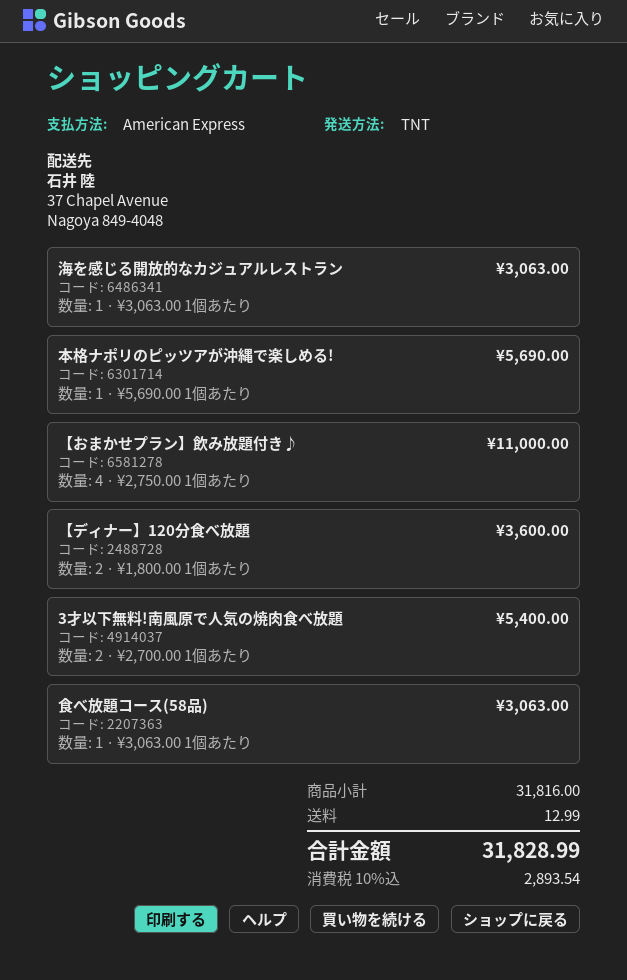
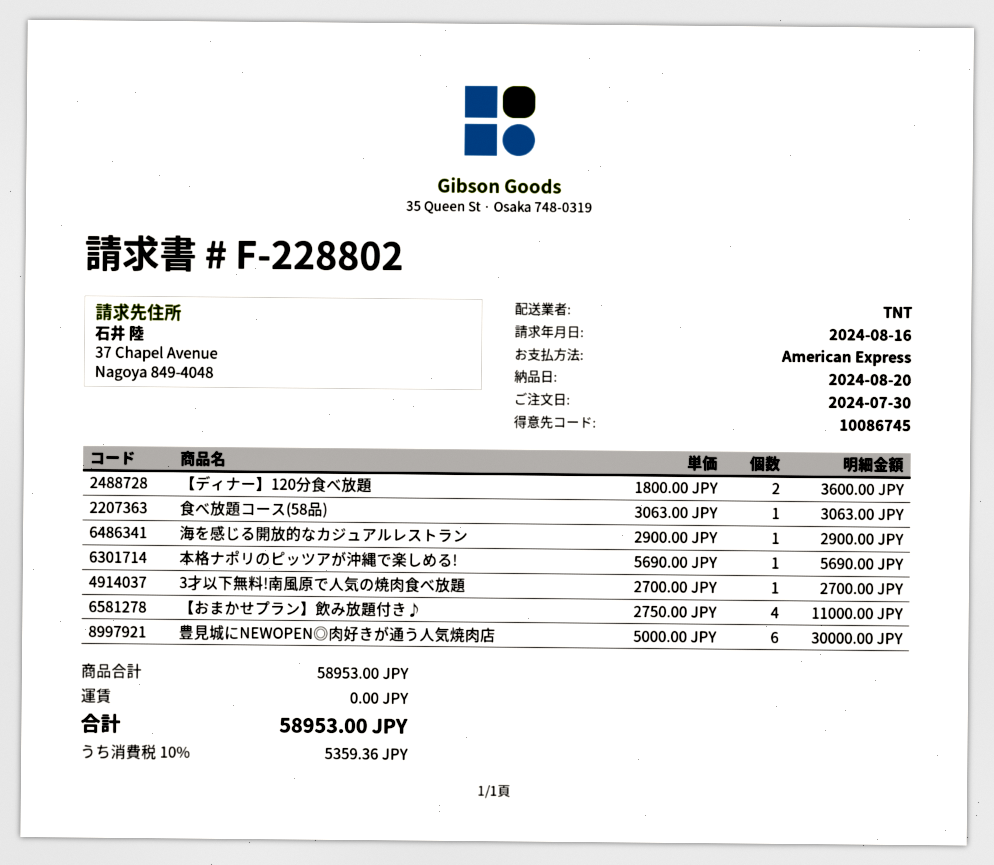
海を感じる開放的なカジュアルレストラン: 1 x 3063.00 = 3063.00 -> 1 x 2900.00 = 2900.00
3才以下無料!南風原で人気の焼肉食べ放題: 2 x 2700.00 = 5400.00 -> 1 x 2700.00 = 2700.00
豊見城にNEWOPEN◎肉好きが通う人気焼肉店: none -> 6 x 5000.00 = 30000.00
subtotal: 31816.00 -> 58953.00
shipping: 12.99 -> 0.00
tax: 10% = 2893.54 -> 10% = 5359.36
total: 31828.99 -> 58953.00

